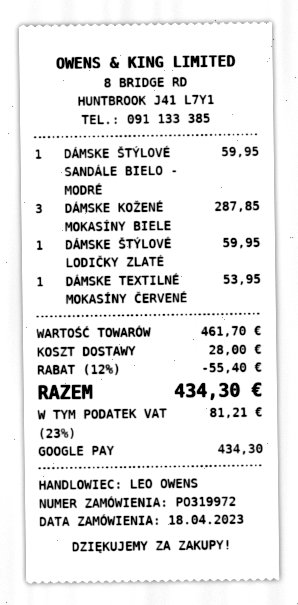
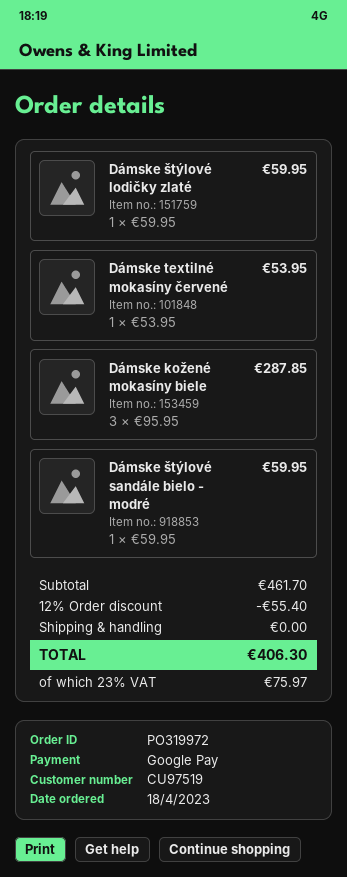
shipping: 28.00 -> 0.00
tax: 23% = 81.21 -> 23% = 75.97
total: 434.30 -> 406.30

